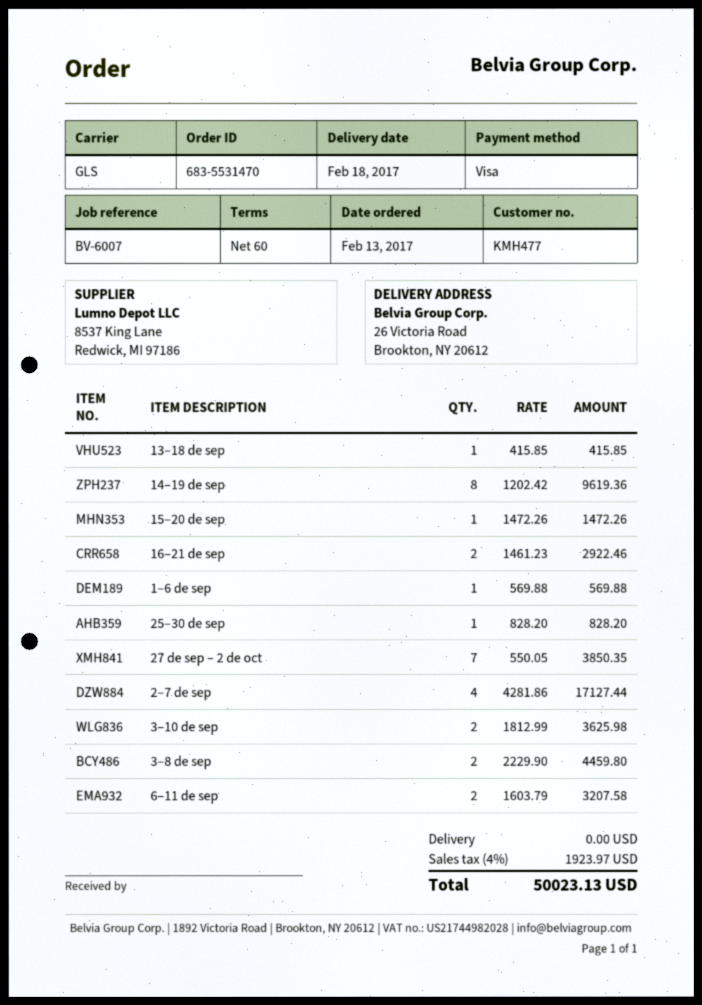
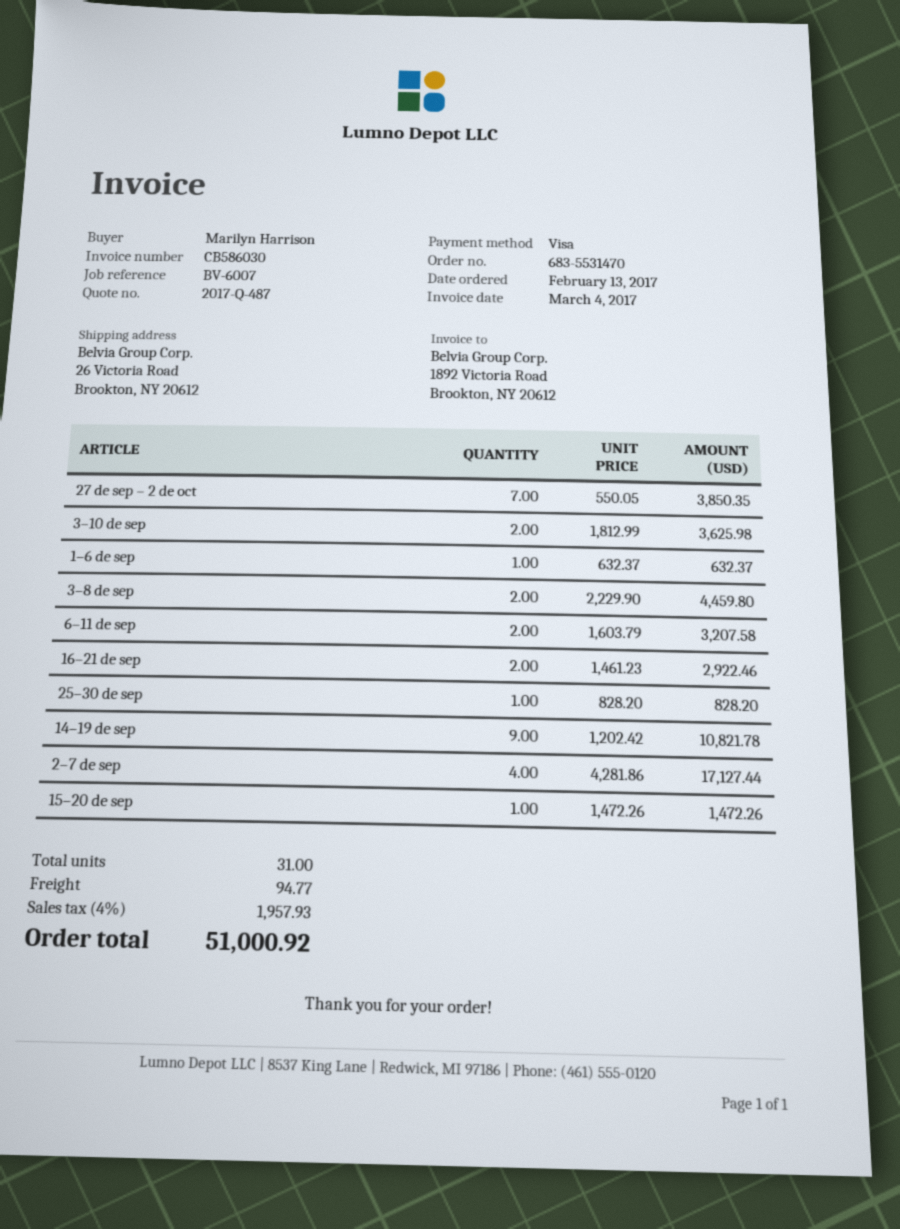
13–18 de sep: 1 x 415.85 = 415.85 -> none
14–19 de sep: 8 x 1202.42 = 9619.36 -> 9 x 1202.42 = 10821.78
1–6 de sep: 1 x 569.88 = 569.88 -> 1 x 632.37 = 632.37
shipping: 0.00 -> 94.77
tax: 4% = 1923.97 -> 4% = 1957.93
total: 50023.13 -> 51000.92

